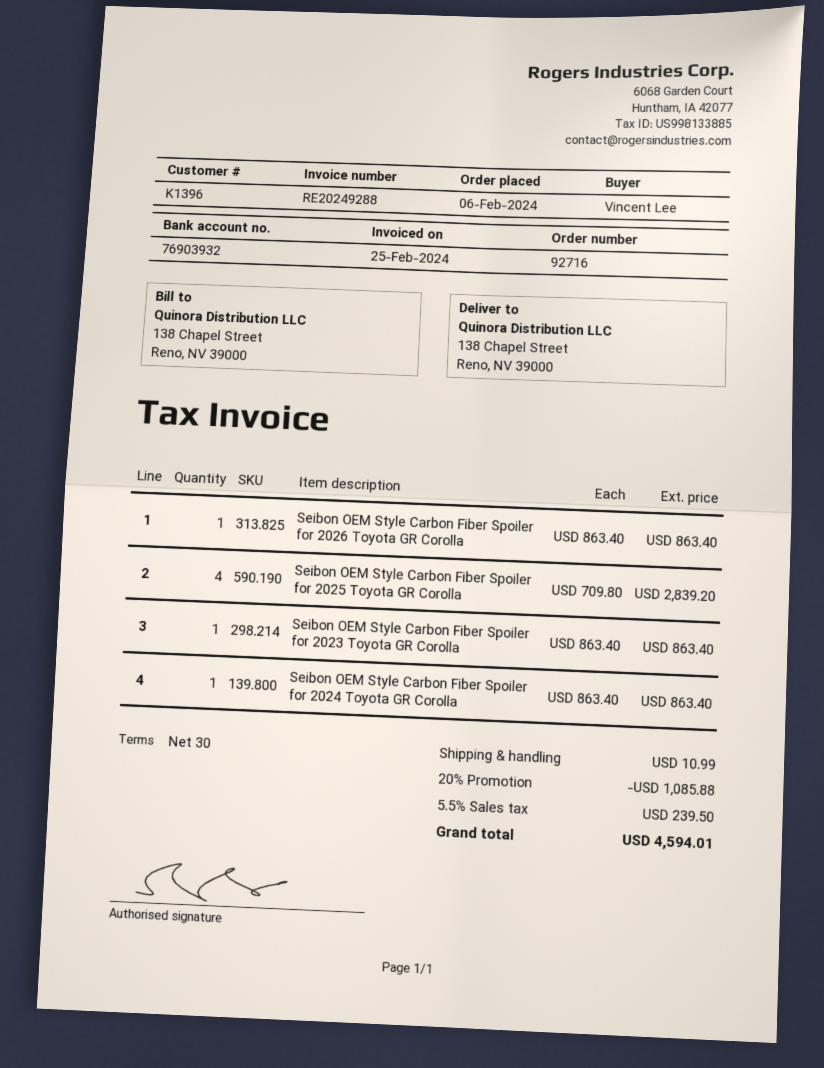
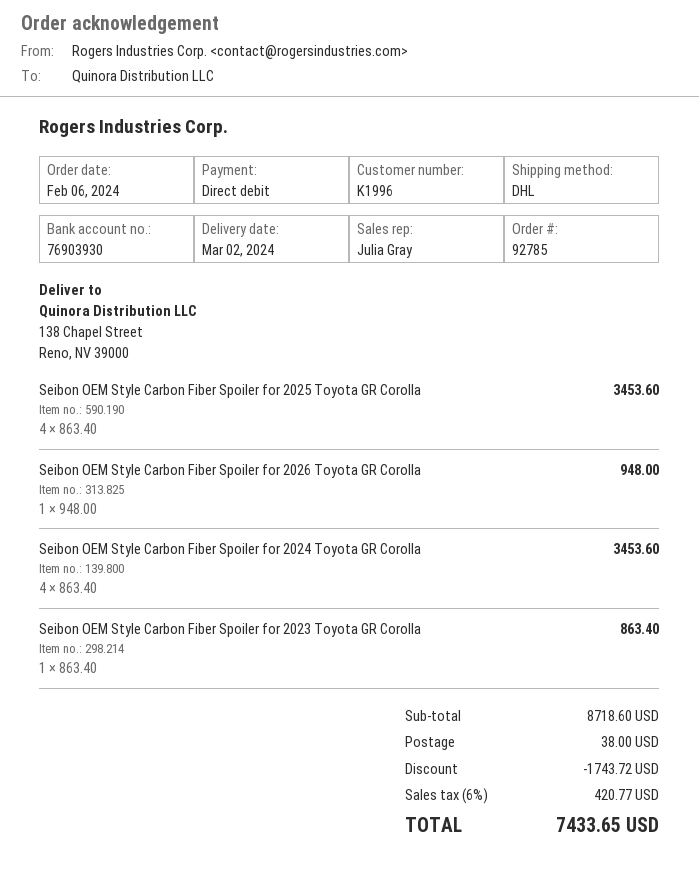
order number: 92716 -> 92785
customer number: K1396 -> K1996
bank account: 76903932 -> 76903930
Seibon OEM Style Carbon Fiber Spoiler for 2026 Toyota GR Corolla: 1 x 863.40 = 863.40 -> 1 x 948.00 = 948.00
Seibon OEM Style Carbon Fiber Spoiler for 2025 Toyota GR Corolla: 4 x 709.80 = 2839.20 -> 4 x 863.40 = 3453.60
Seibon OEM Style Carbon Fiber Spoiler for 2024 Toyota GR Corolla: 1 x 863.40 = 863.40 -> 4 x 863.40 = 3453.60
discount: 1085.88 -> 1743.72
shipping: 10.99 -> 38.00
tax: 5.5% = 239.50 -> 6% = 420.77
total: 4594.01 -> 7433.65

